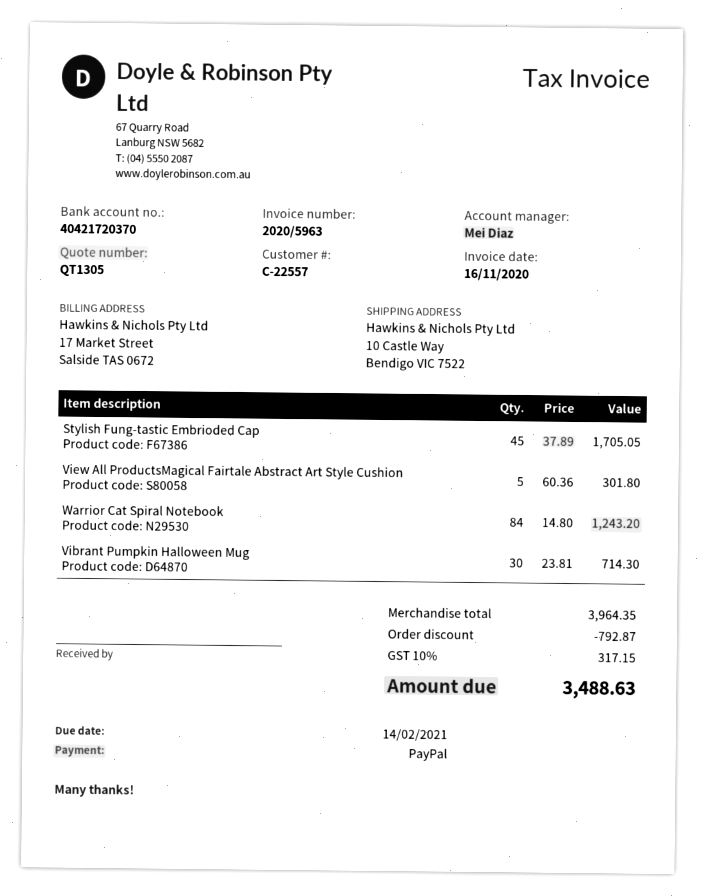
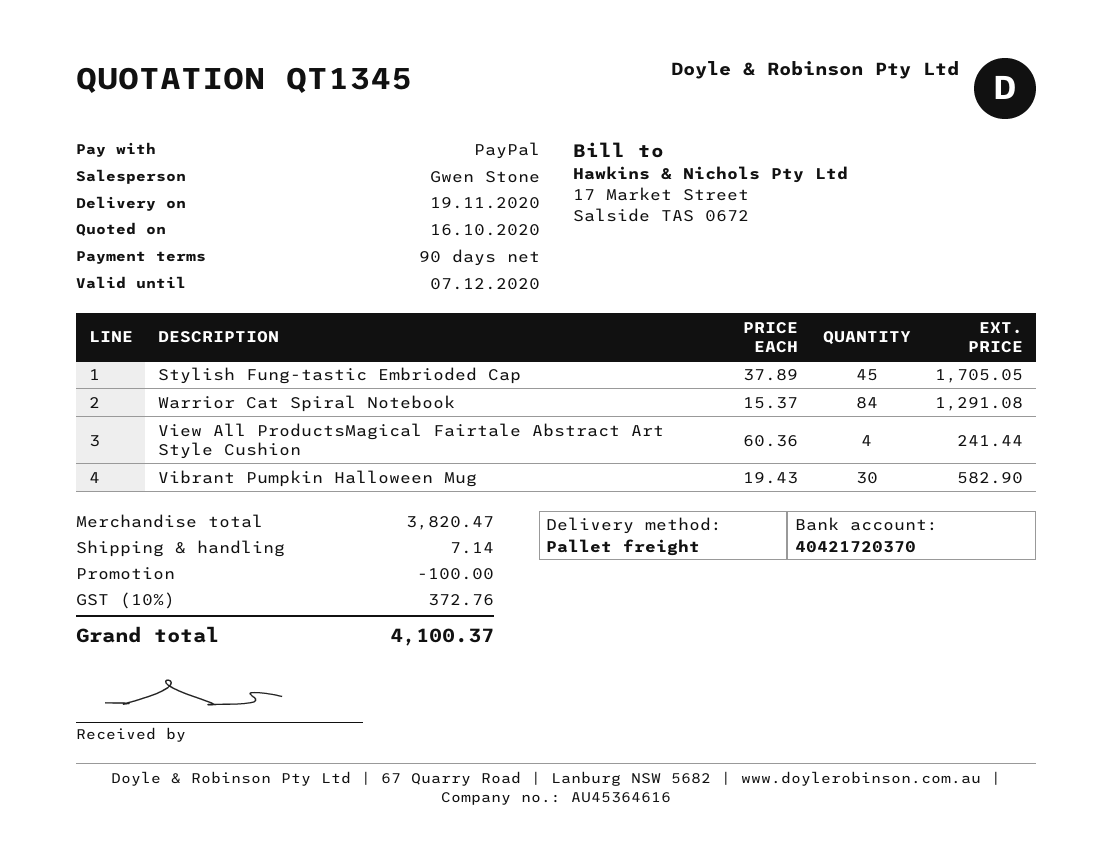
quote number: QT1305 -> QT1345
sales rep: Mei Diaz -> Gwen Stone
View All ProductsMagical Fairtale Abstract Art Style Cushion: 5 x 60.36 = 301.80 -> 4 x 60.36 = 241.44
Warrior Cat Spiral Notebook: 84 x 14.80 = 1243.20 -> 84 x 15.37 = 1291.08
Vibrant Pumpkin Halloween Mug: 30 x 23.81 = 714.30 -> 30 x 19.43 = 582.90
subtotal: 3964.35 -> 3820.47
discount: 792.87 -> 100.00
shipping: none -> 7.14
tax: 10% = 317.15 -> 10% = 372.76
total: 3488.63 -> 4100.37

